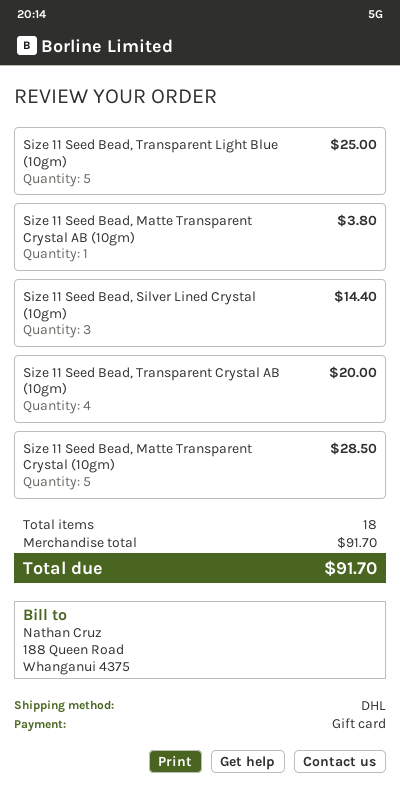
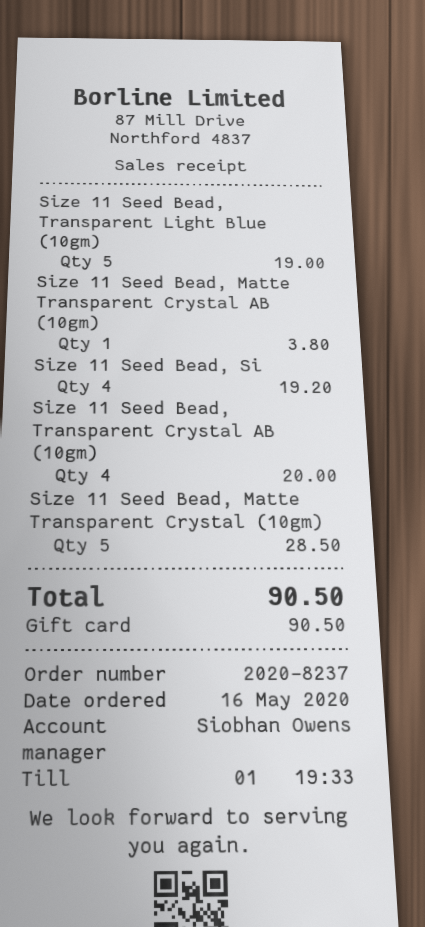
Size 11 Seed Bead, Transparent Light Blue (10gm): 5 for 25.00 -> 5 for 19.00
Size 11 Seed Bead, Silver Lined Crystal (10gm): 3 for 14.40 -> 4 for 19.20
total: 91.70 -> 90.50

